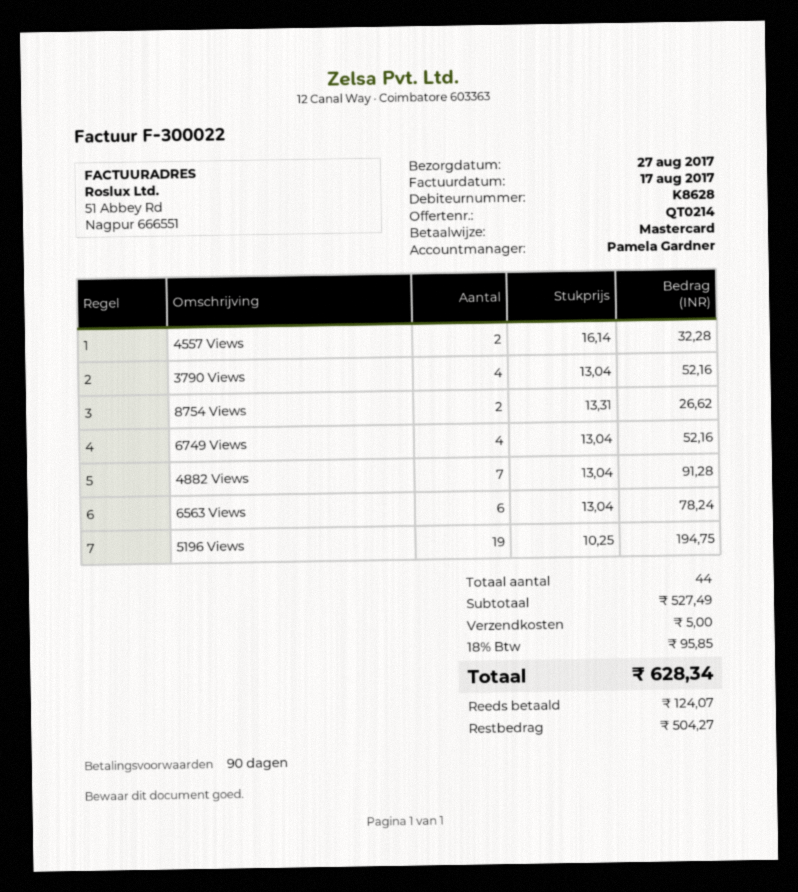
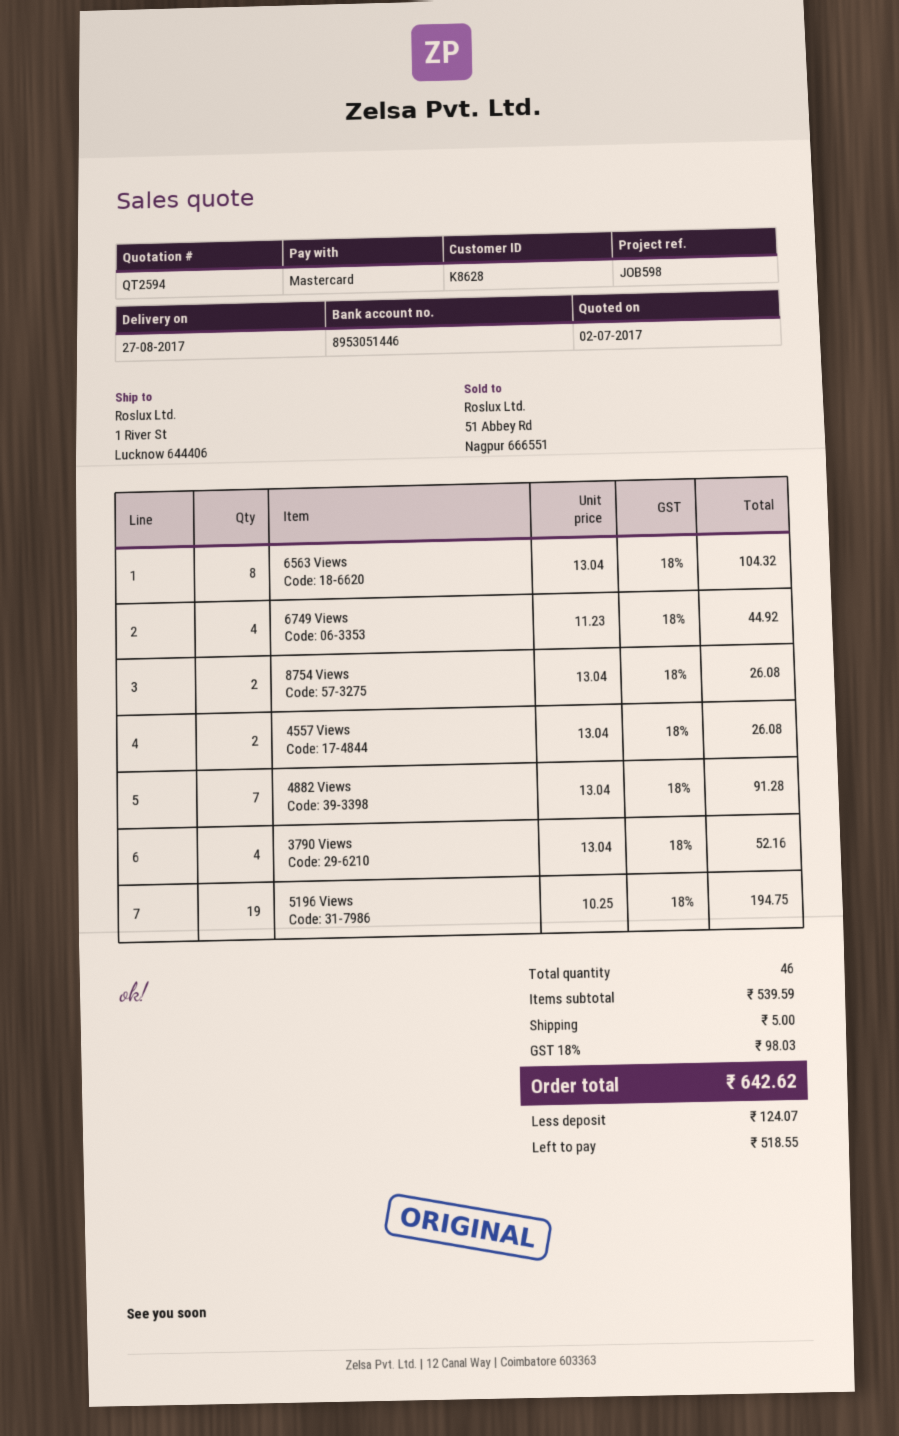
quote number: QT0214 -> QT2594
4557 Views: 2 x 16.14 = 32.28 -> 2 x 13.04 = 26.08
8754 Views: 2 x 13.31 = 26.62 -> 2 x 13.04 = 26.08
6749 Views: 4 x 13.04 = 52.16 -> 4 x 11.23 = 44.92
6563 Views: 6 x 13.04 = 78.24 -> 8 x 13.04 = 104.32
total quantity: 44 -> 46
subtotal: 527.49 -> 539.59
tax: 18% = 95.85 -> 18% = 98.03
total: 628.34 -> 642.62
balance: 504.27 -> 518.55

